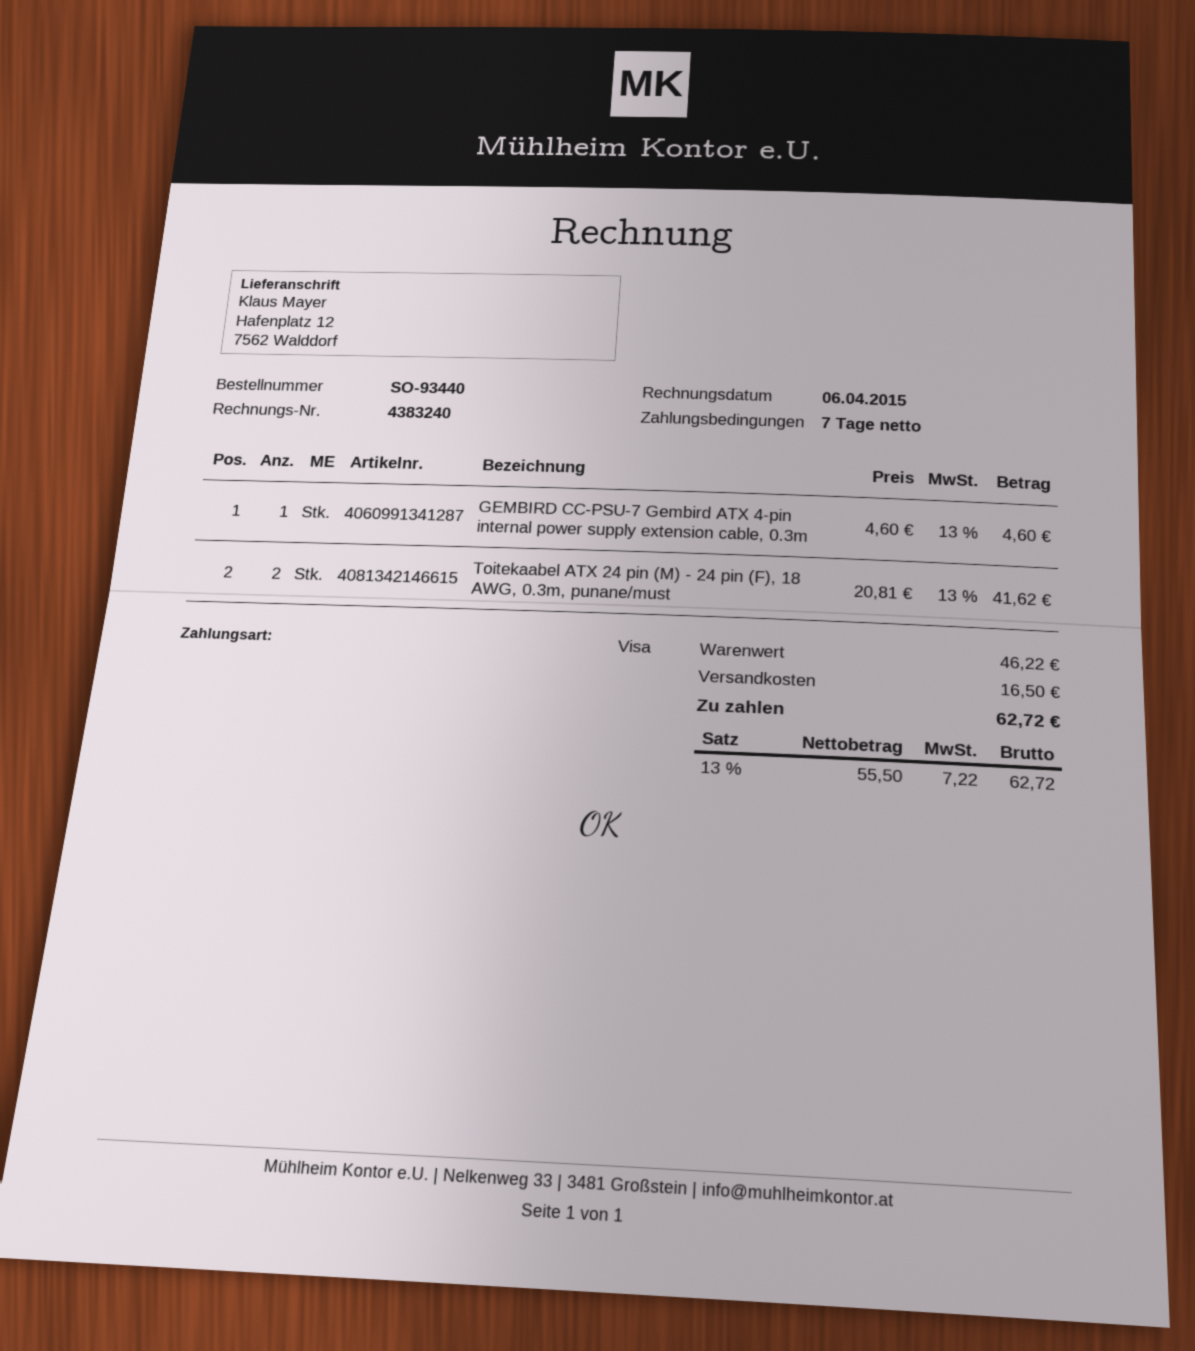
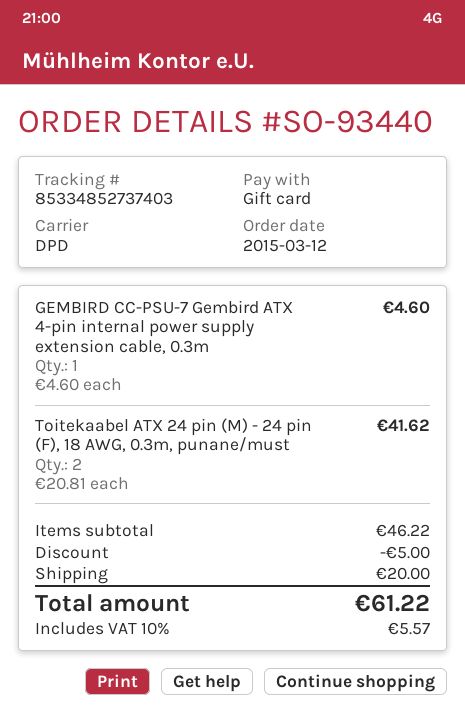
payment method: Visa -> gift card
discount: none -> 5.00
shipping: 16.50 -> 20.00
tax: 13% = 7.22 -> 10% = 5.57
total: 62.72 -> 61.22

